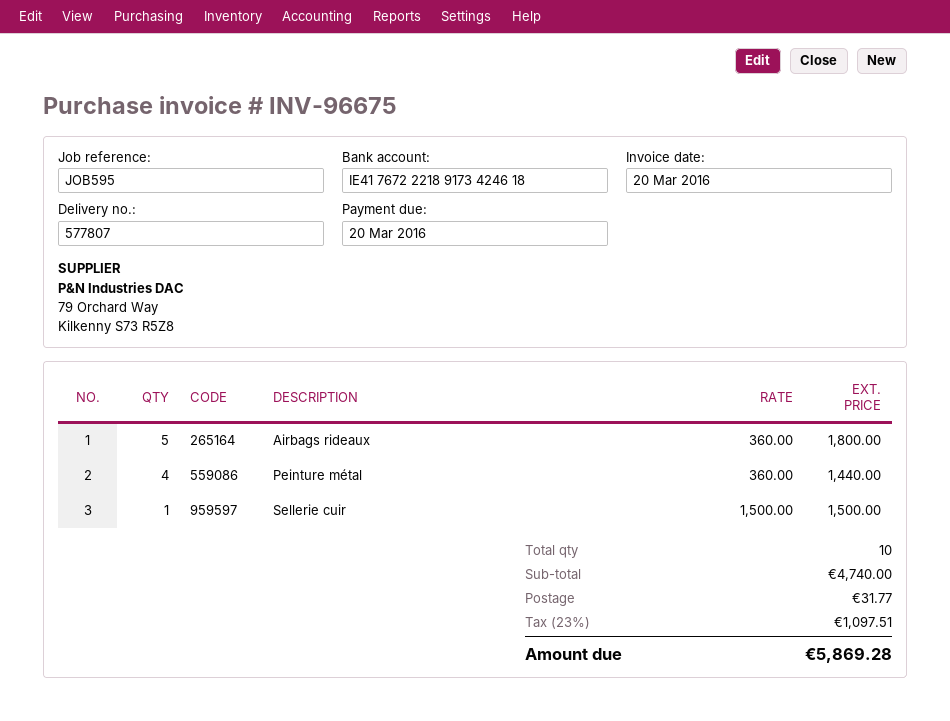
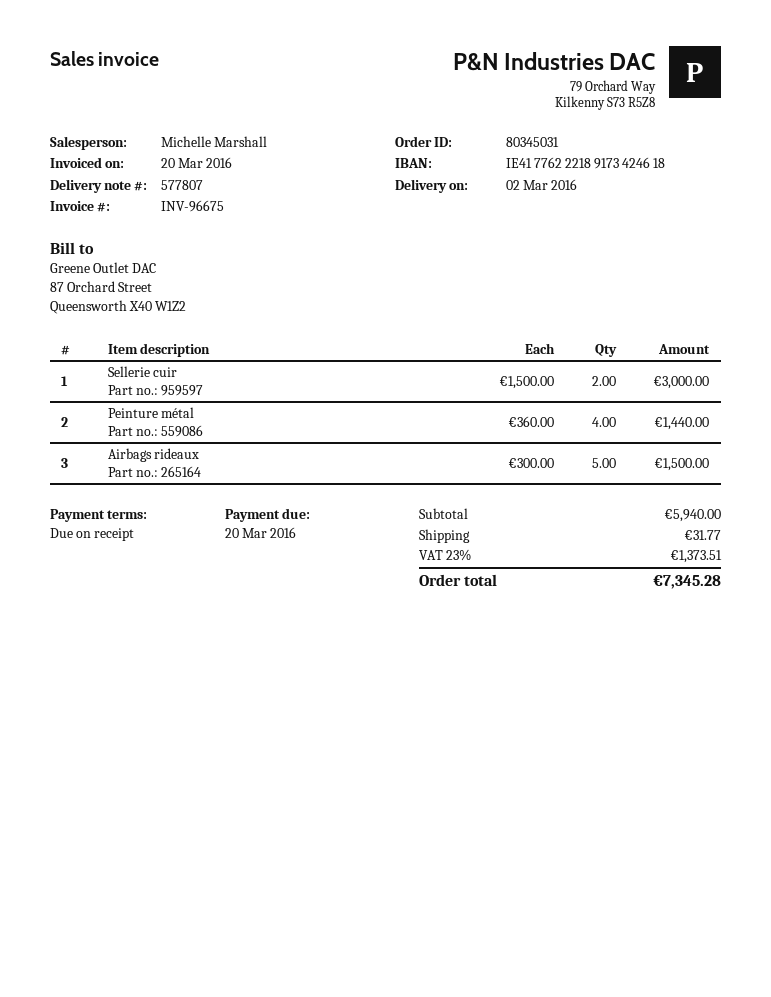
bank account: IE41767222189173424618 -> IE41776222189173424618
Airbags rideaux: 5 x 360.00 = 1800.00 -> 5 x 300.00 = 1500.00
Sellerie cuir: 1 x 1500.00 = 1500.00 -> 2 x 1500.00 = 3000.00
subtotal: 4740.00 -> 5940.00
tax: 23% = 1097.51 -> 23% = 1373.51
total: 5869.28 -> 7345.28

